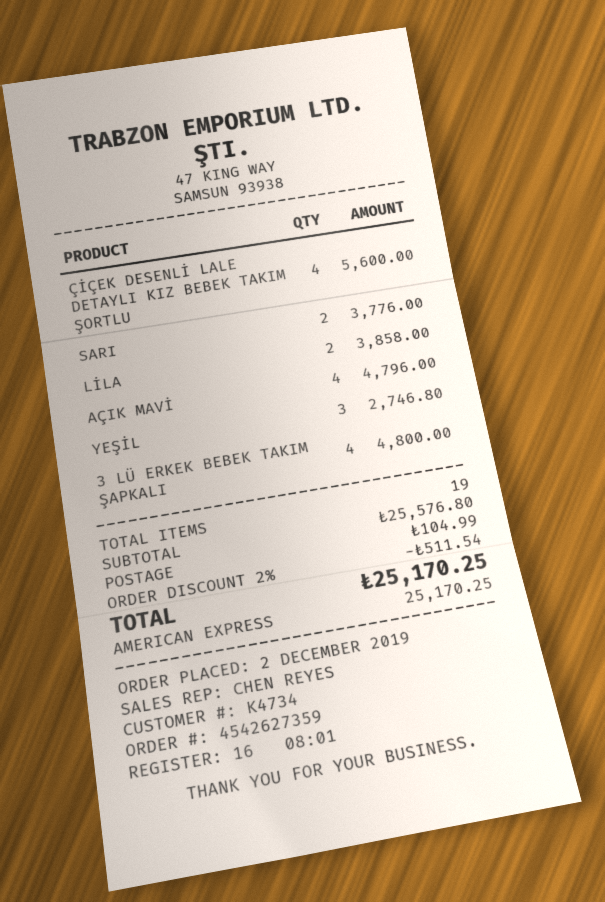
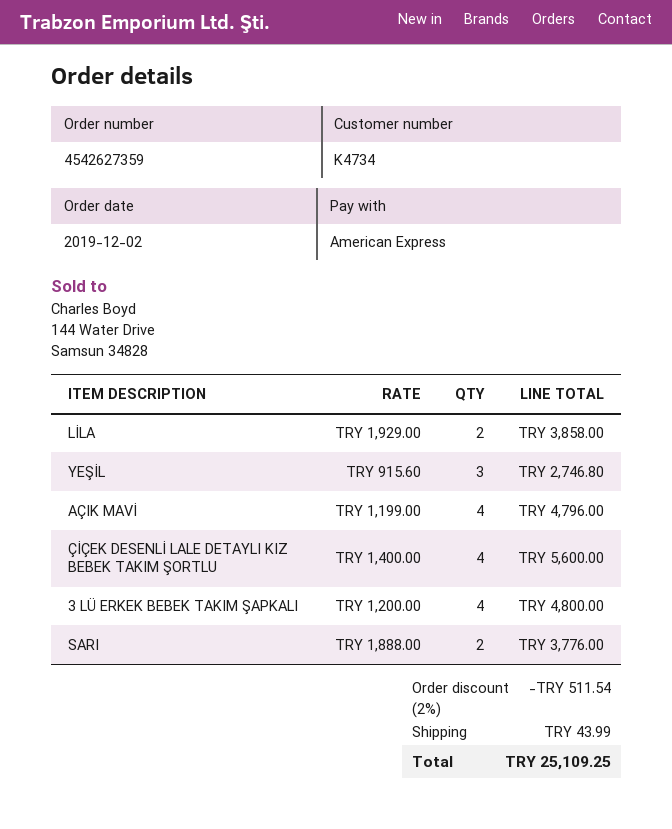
shipping: 104.99 -> 43.99
total: 25170.25 -> 25109.25

